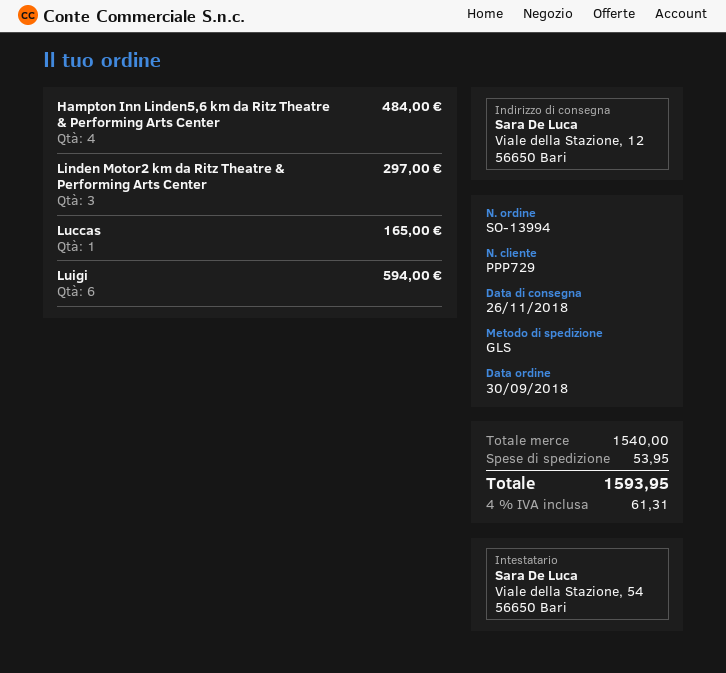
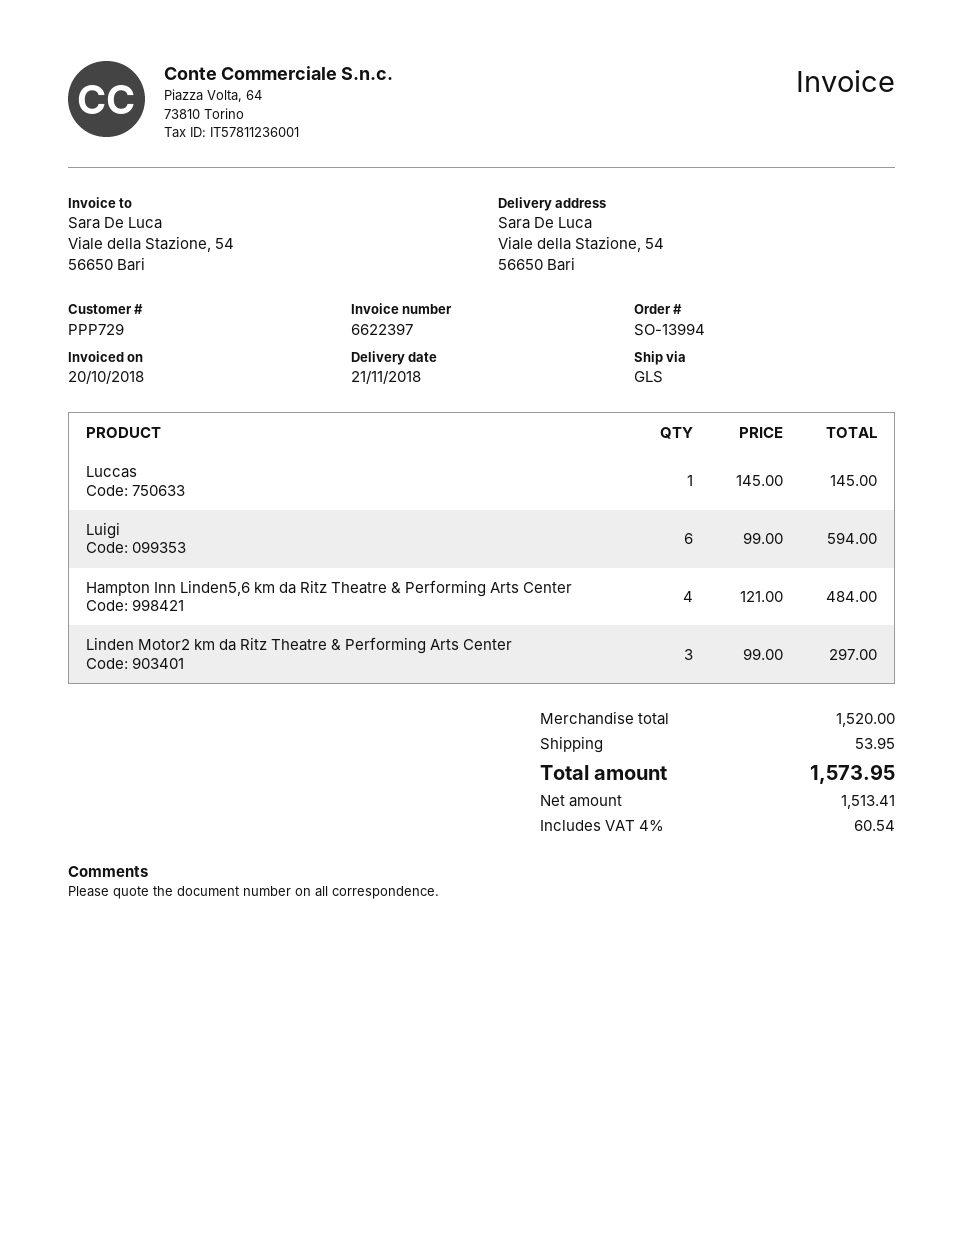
delivery date: 2018-11-26 -> 2018-11-21
ship to: Viale della Stazione, 12, 56650 Bari -> Viale della Stazione, 54, 56650 Bari
Luccas: 1 for 165.00 -> 1 for 145.00
subtotal: 1540.00 -> 1520.00
tax: 4% = 61.31 -> 4% = 60.54
total: 1593.95 -> 1573.95

